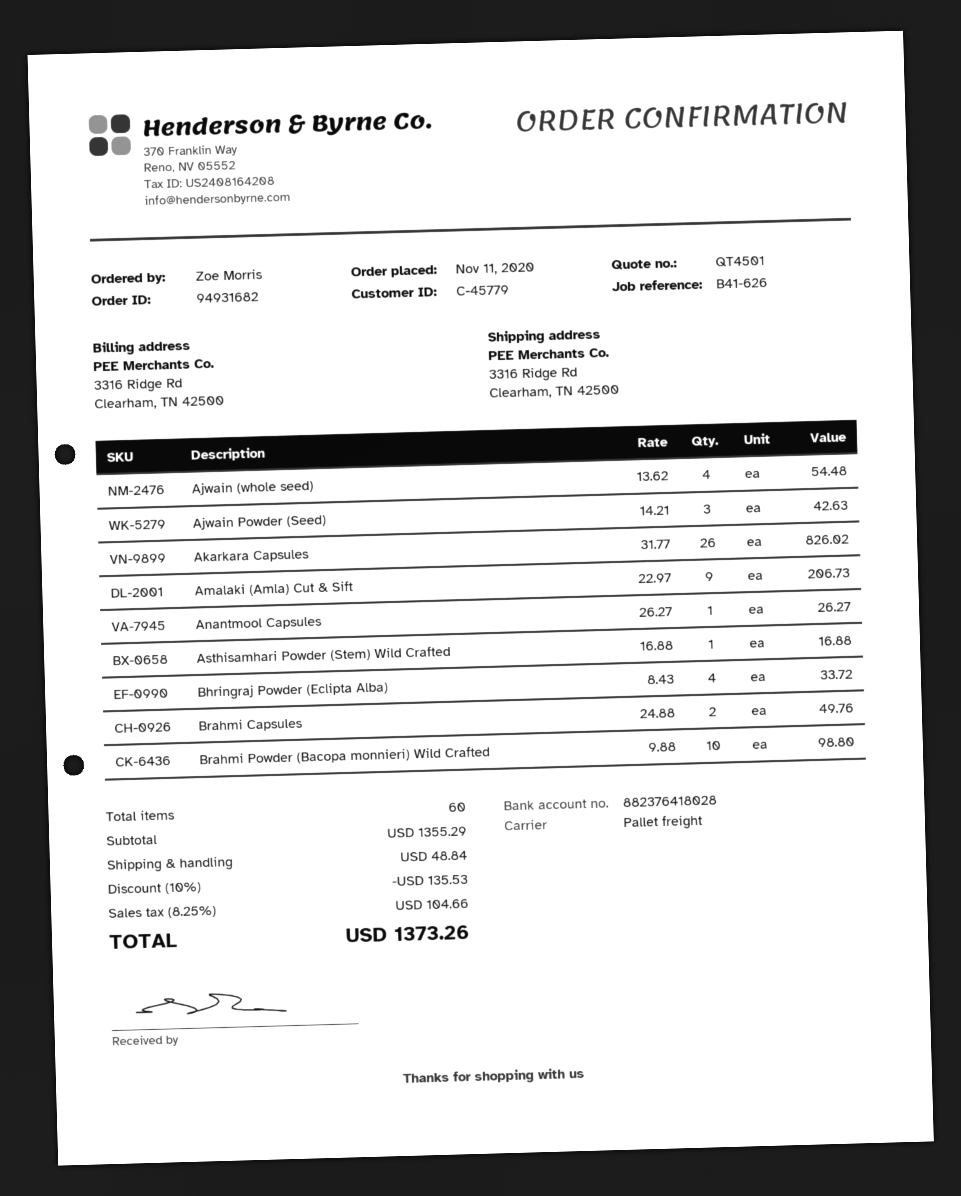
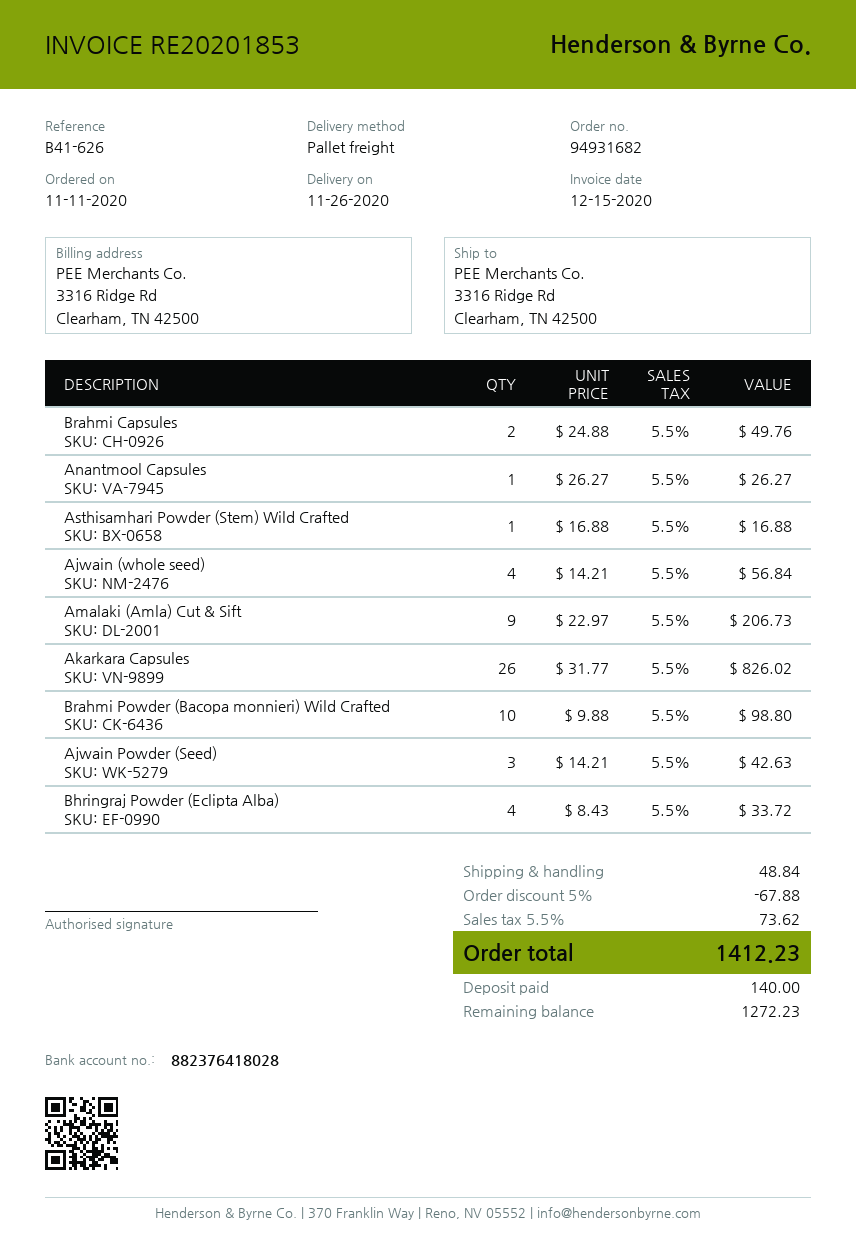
Ajwain (whole seed): 4 x 13.62 = 54.48 -> 4 x 14.21 = 56.84
discount: 10% = 135.53 -> 5% = 67.88
tax: 8.25% = 104.66 -> 5.5% = 73.62
total: 1373.26 -> 1412.23

